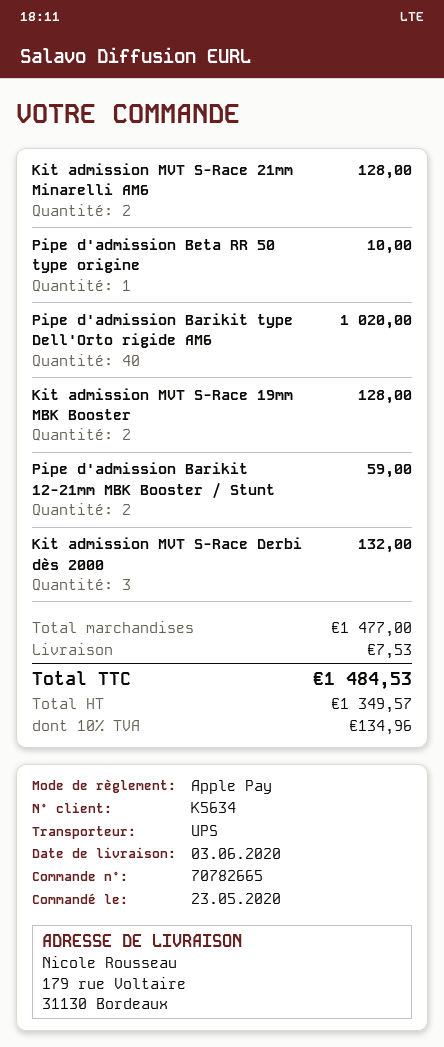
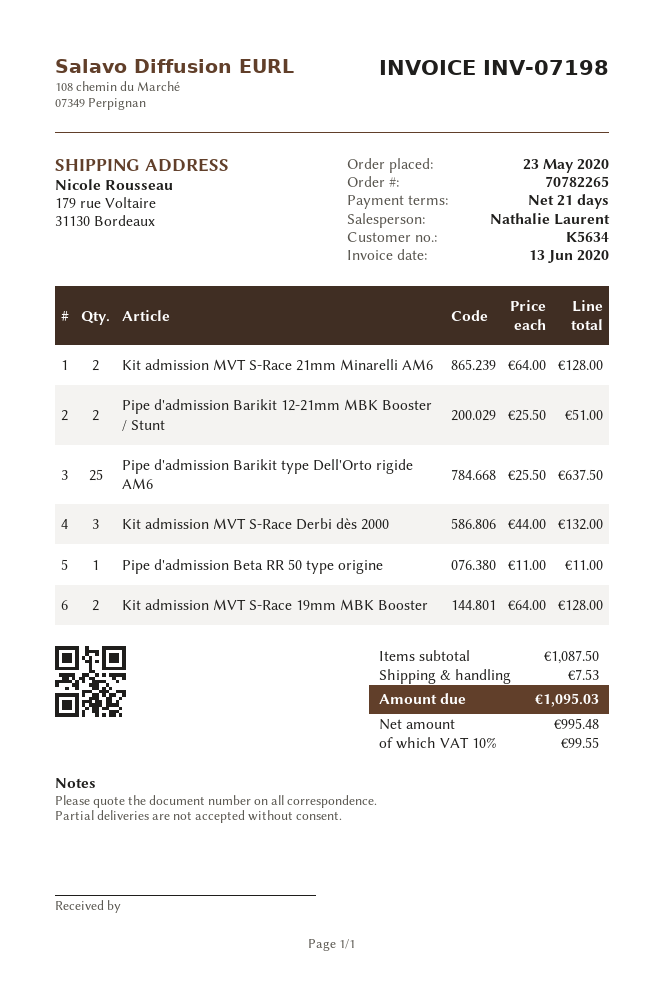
order number: 70782665 -> 70782265
Pipe d'admission Beta RR 50 type origine: 1 for 10.00 -> 1 for 11.00
Pipe d'admission Barikit type Dell'Orto rigide AM6: 40 for 1020.00 -> 25 for 637.50
Pipe d'admission Barikit 12-21mm MBK Booster / Stunt: 2 for 59.00 -> 2 for 51.00
subtotal: 1477.00 -> 1087.50
net: 1349.57 -> 995.48
tax: 10% = 134.96 -> 10% = 99.55
total: 1484.53 -> 1095.03

